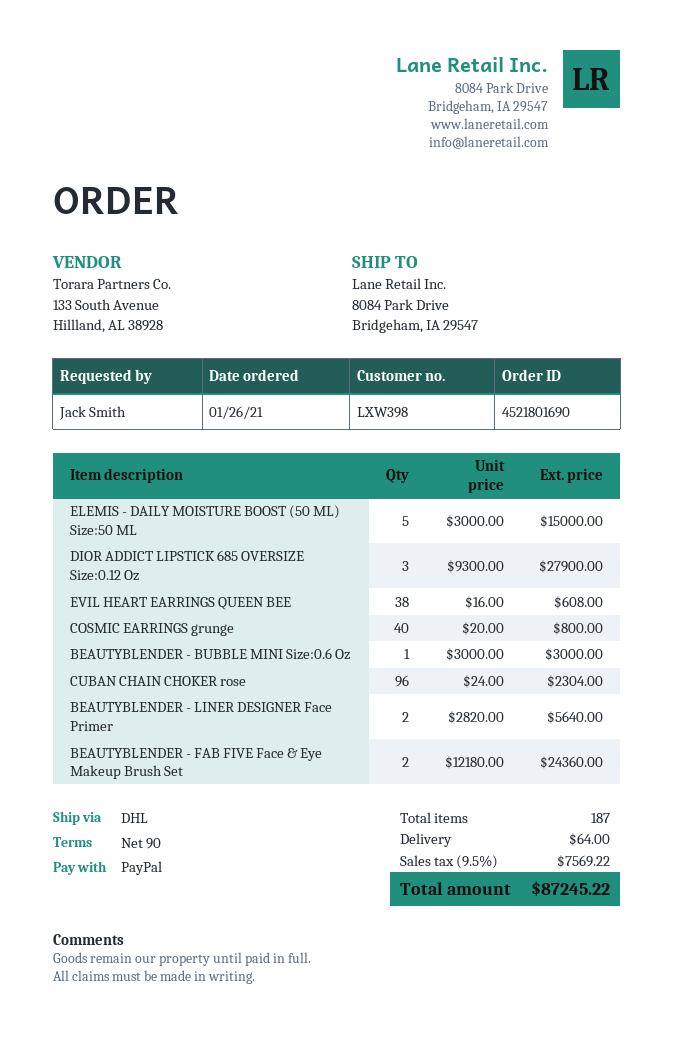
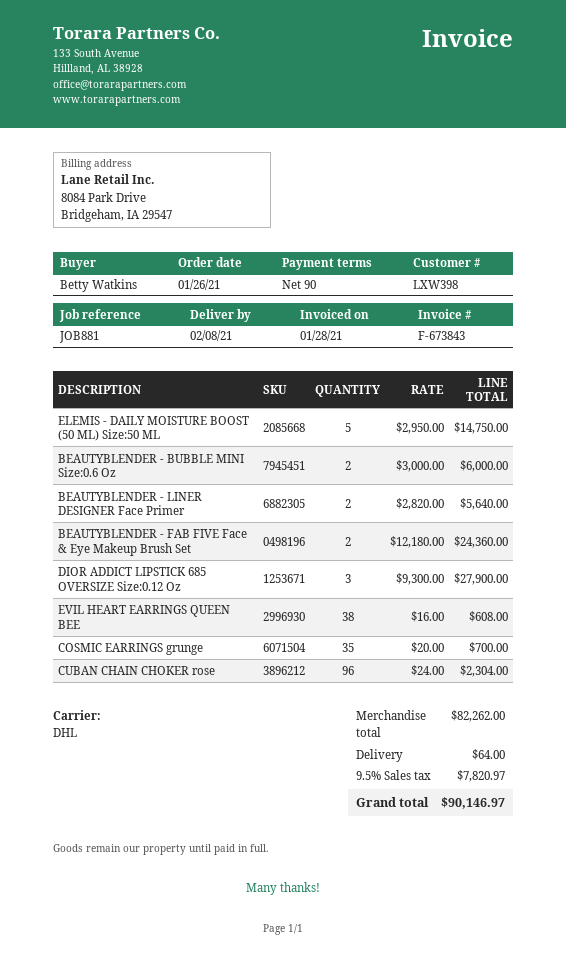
ordered by: Jack Smith -> Betty Watkins
ELEMIS - DAILY MOISTURE BOOST (50 ML) Size:50 ML: 5 x 3000.00 = 15000.00 -> 5 x 2950.00 = 14750.00
COSMIC EARRINGS grunge: 40 x 20.00 = 800.00 -> 35 x 20.00 = 700.00
BEAUTYBLENDER - BUBBLE MINI Size:0.6 Oz: 1 x 3000.00 = 3000.00 -> 2 x 3000.00 = 6000.00
tax: 9.5% = 7569.22 -> 9.5% = 7820.97
total: 87245.22 -> 90146.97

